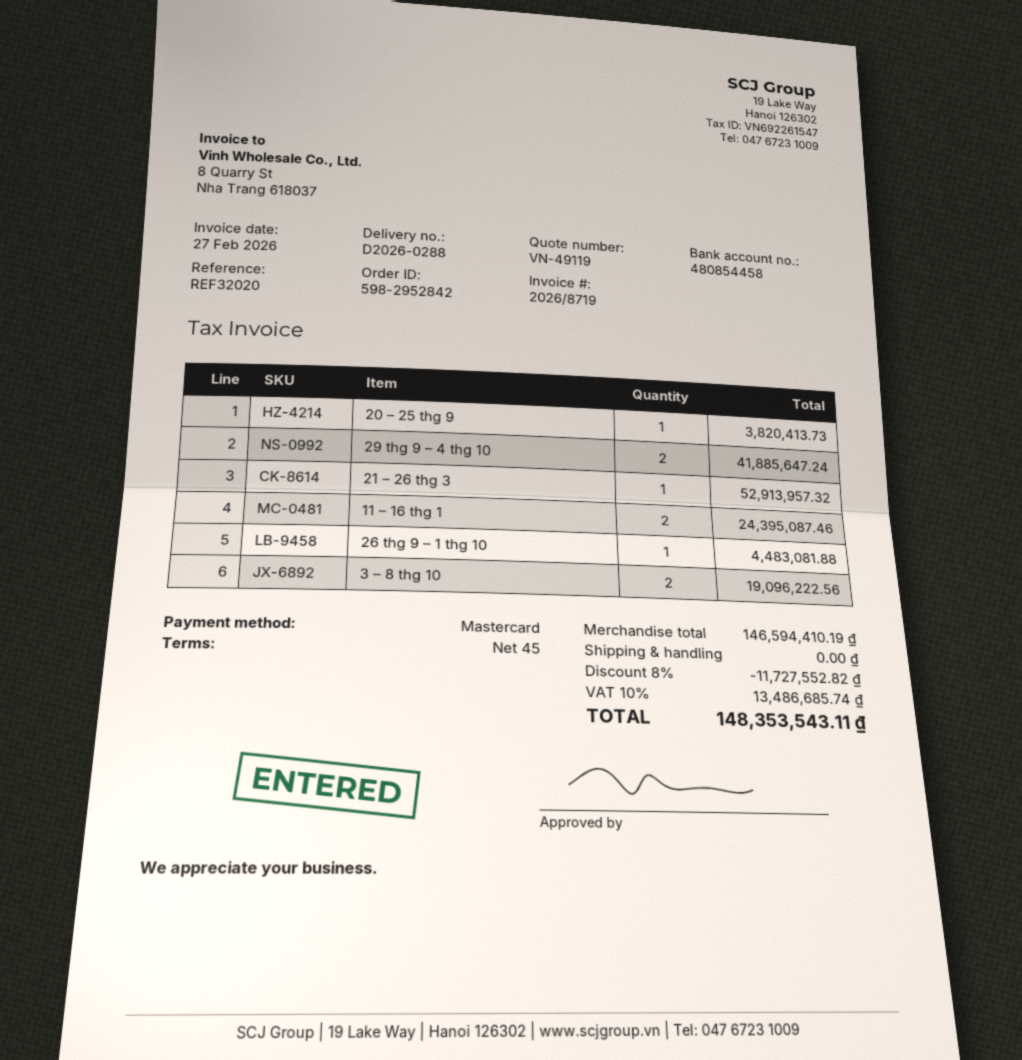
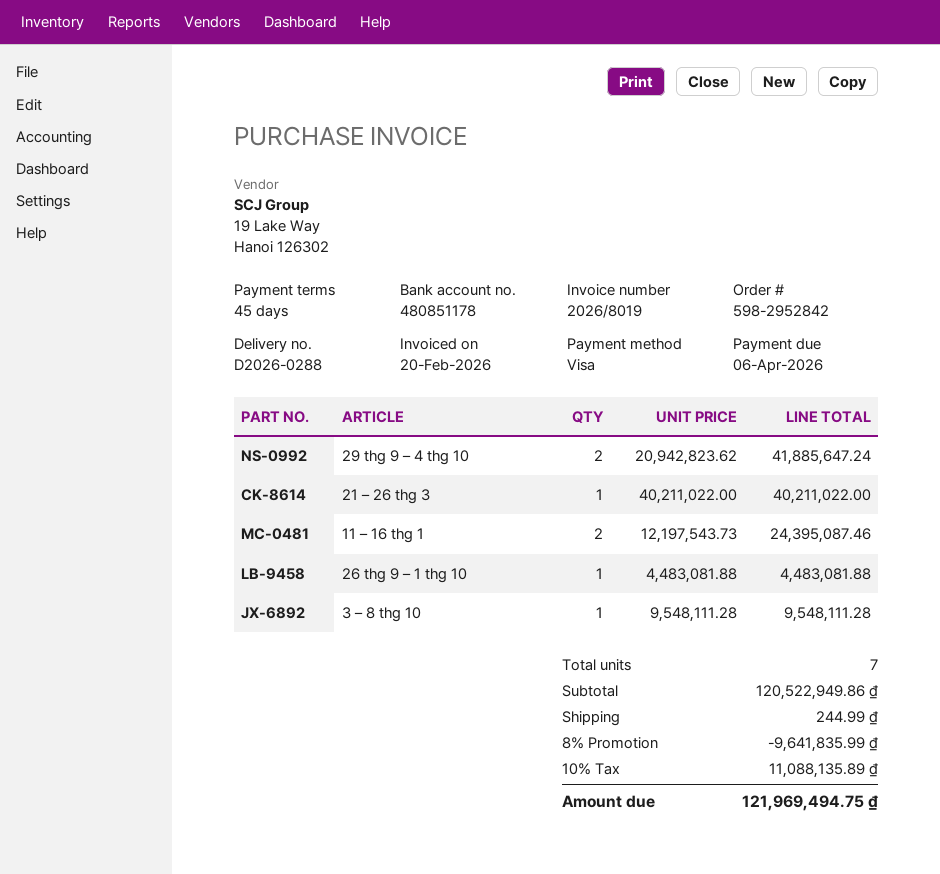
invoice number: 2026/8719 -> 2026/8019
invoice date: 2026-02-27 -> 2026-02-20
payment method: Mastercard -> Visa
bank account: 480854458 -> 480851178
20 – 25 thg 9: 1 for 3820413.73 -> none
21 – 26 thg 3: 1 for 52913957.32 -> 1 for 40211022.00
3 – 8 thg 10: 2 for 19096222.56 -> 1 for 9548111.28
subtotal: 146594410.19 -> 120522949.86
discount: 8% = 11727552.82 -> 8% = 9641835.99
shipping: 0.00 -> 244.99
tax: 10% = 13486685.74 -> 10% = 11088135.89
total: 148353543.11 -> 121969494.75

